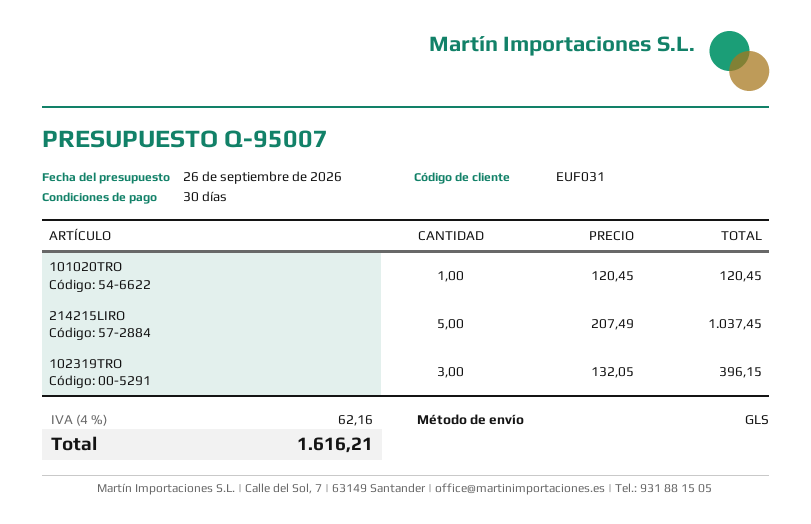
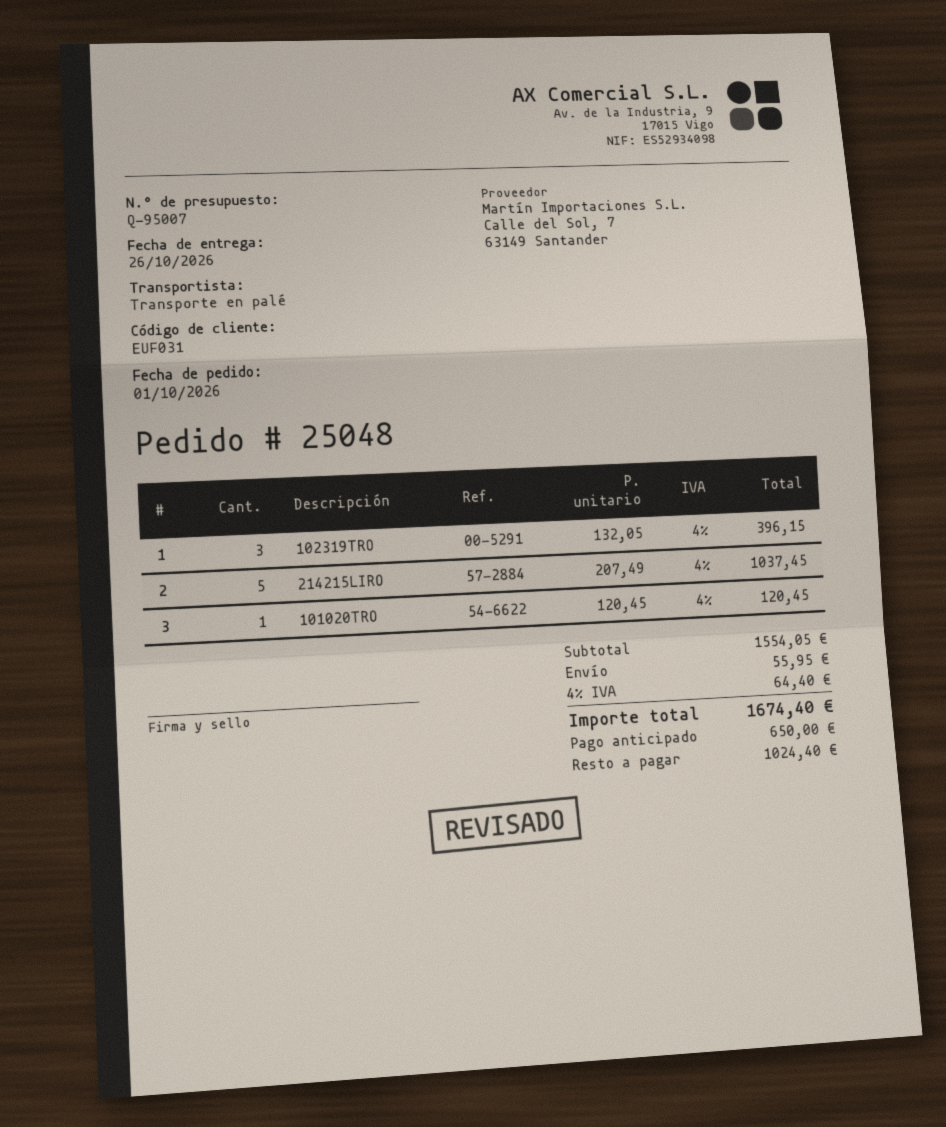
shipping method: GLS -> pallet freight
shipping: none -> 55.95
tax: 4% = 62.16 -> 4% = 64.40
total: 1616.21 -> 1674.40

